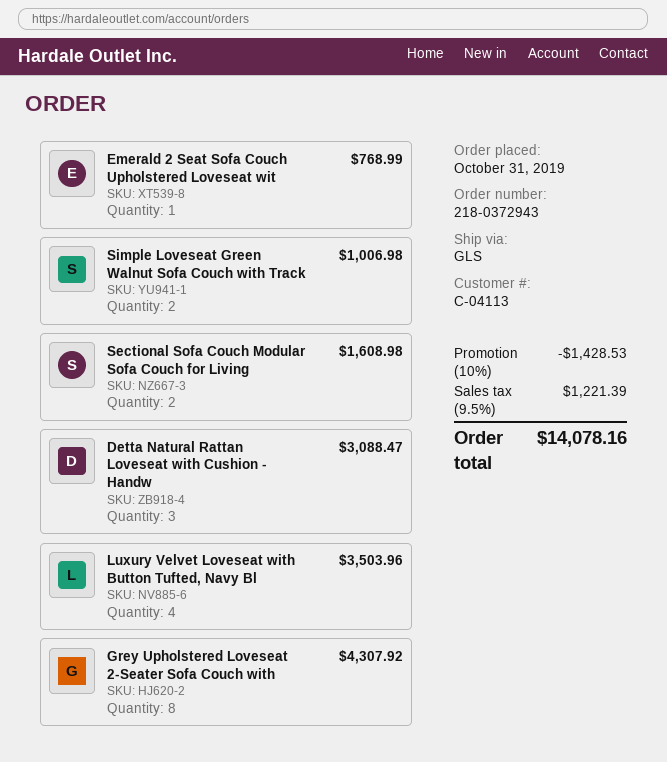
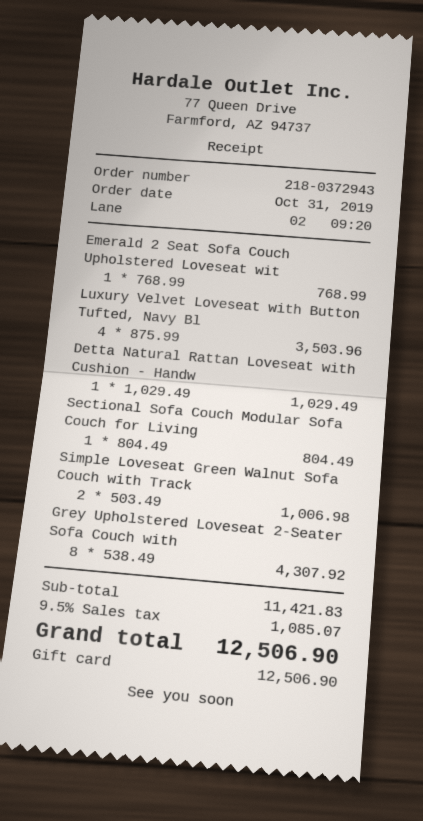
Sectional Sofa Couch Modular Sofa Couch for Living: 2 for 1608.98 -> 1 for 804.49
Detta Natural Rattan Loveseat with Cushion - Handw: 3 for 3088.47 -> 1 for 1029.49
discount: 10% = 1428.53 -> none
tax: 9.5% = 1221.39 -> 9.5% = 1085.07
total: 14078.16 -> 12506.90

